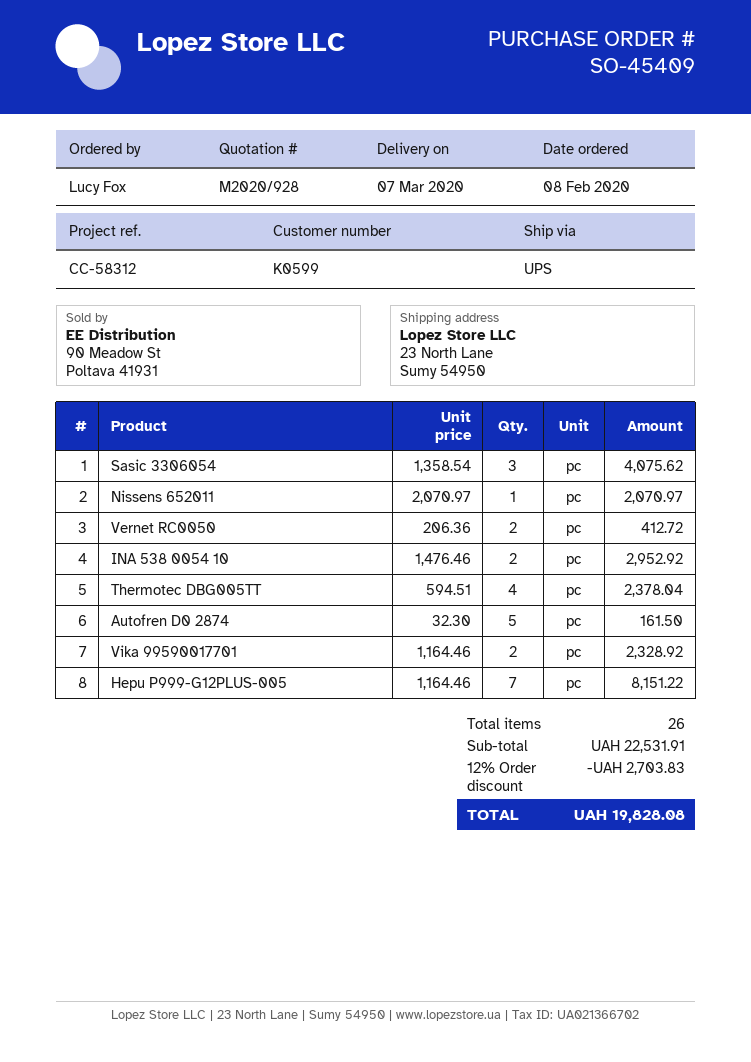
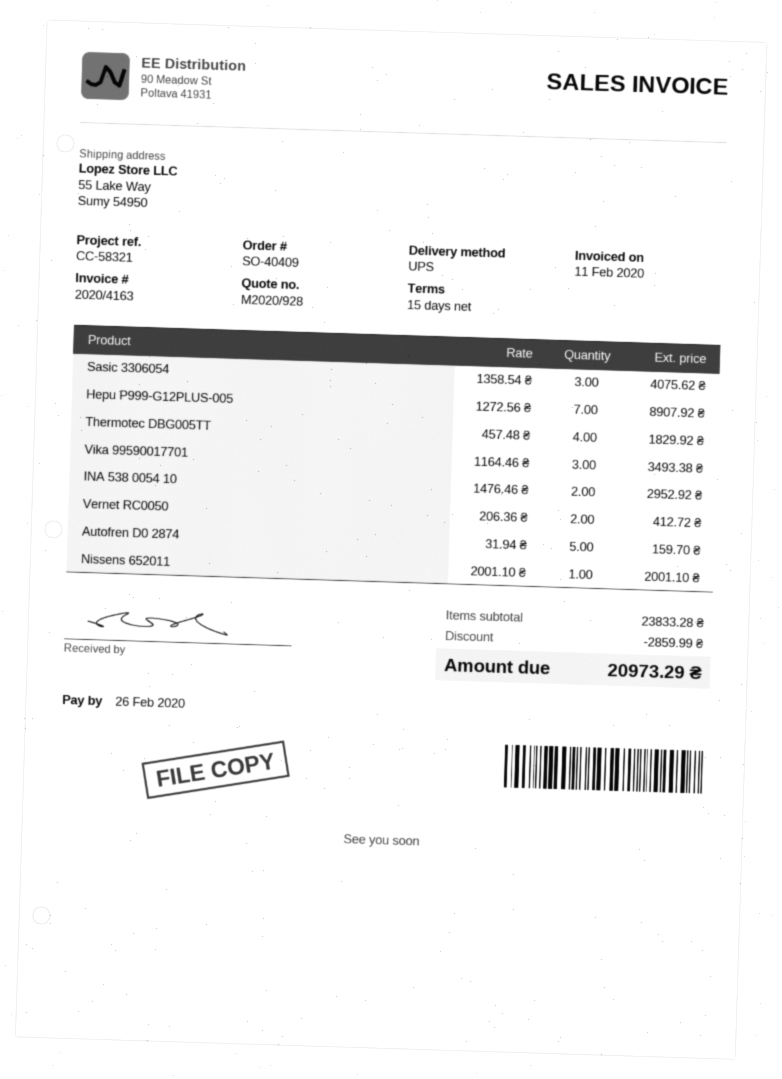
order number: SO-45409 -> SO-40409
reference: CC-58312 -> CC-58321
ship to: 23 North Lane, Sumy 54950 -> 55 Lake Way, Sumy 54950
Nissens 652011: 1 x 2070.97 = 2070.97 -> 1 x 2001.10 = 2001.10
Thermotec DBG005TT: 4 x 594.51 = 2378.04 -> 4 x 457.48 = 1829.92
Autofren D0 2874: 5 x 32.30 = 161.50 -> 5 x 31.94 = 159.70
Vika 99590017701: 2 x 1164.46 = 2328.92 -> 3 x 1164.46 = 3493.38
Hepu P999-G12PLUS-005: 7 x 1164.46 = 8151.22 -> 7 x 1272.56 = 8907.92
subtotal: 22531.91 -> 23833.28
discount: 2703.83 -> 2859.99
total: 19828.08 -> 20973.29

